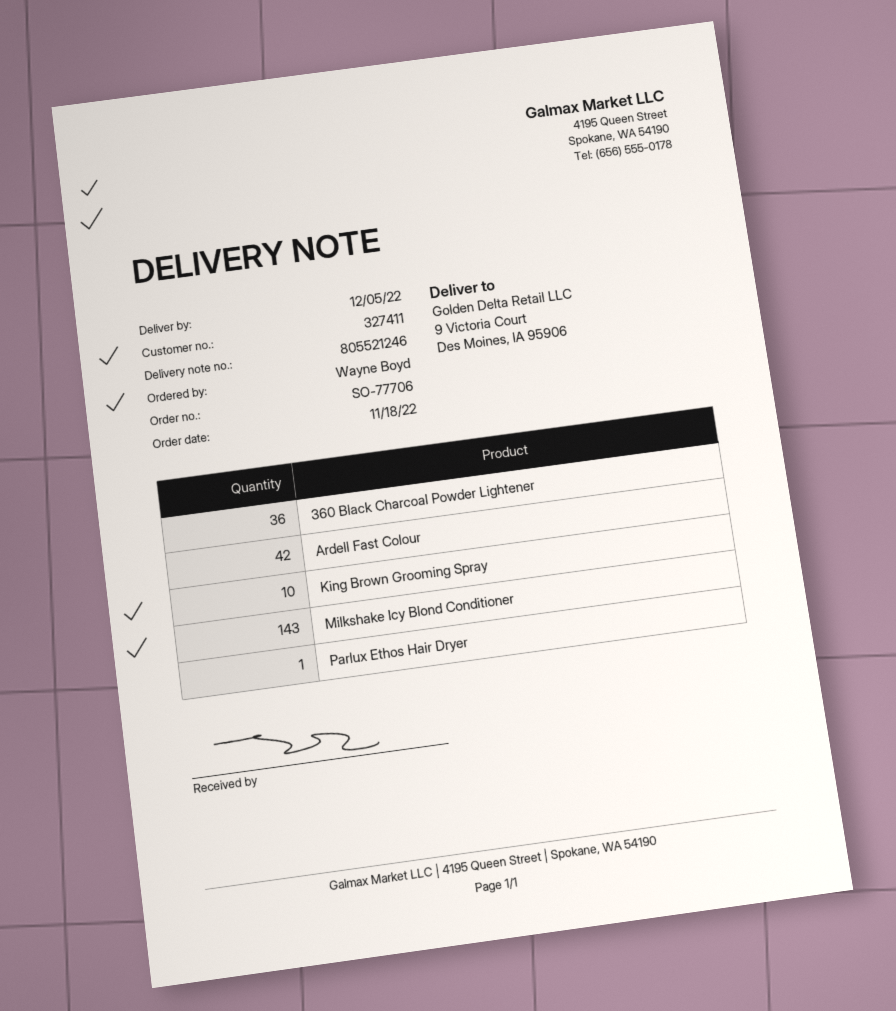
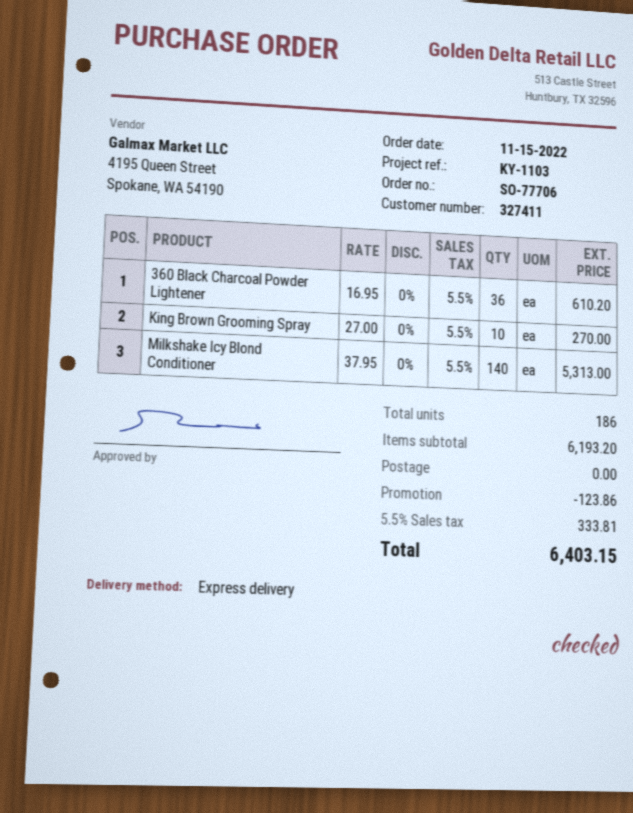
order date: 2022-11-18 -> 2022-11-15
Ardell Fast Colour: 42 -> none
Milkshake Icy Blond Conditioner: 143 -> 140
Parlux Ethos Hair Dryer: 1 -> none

